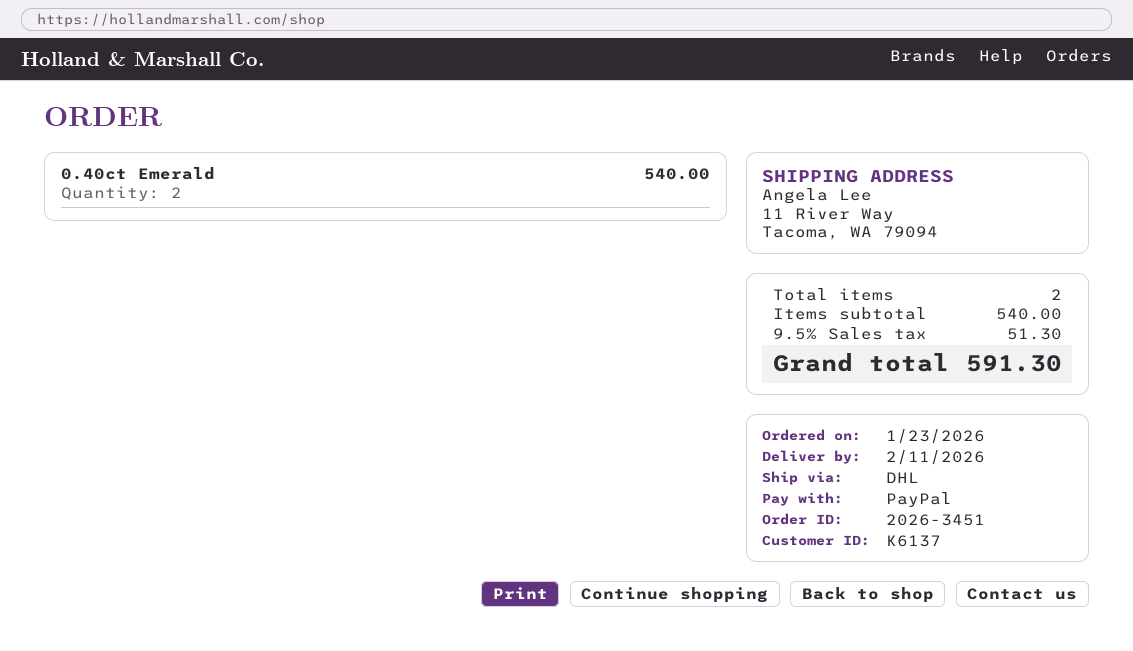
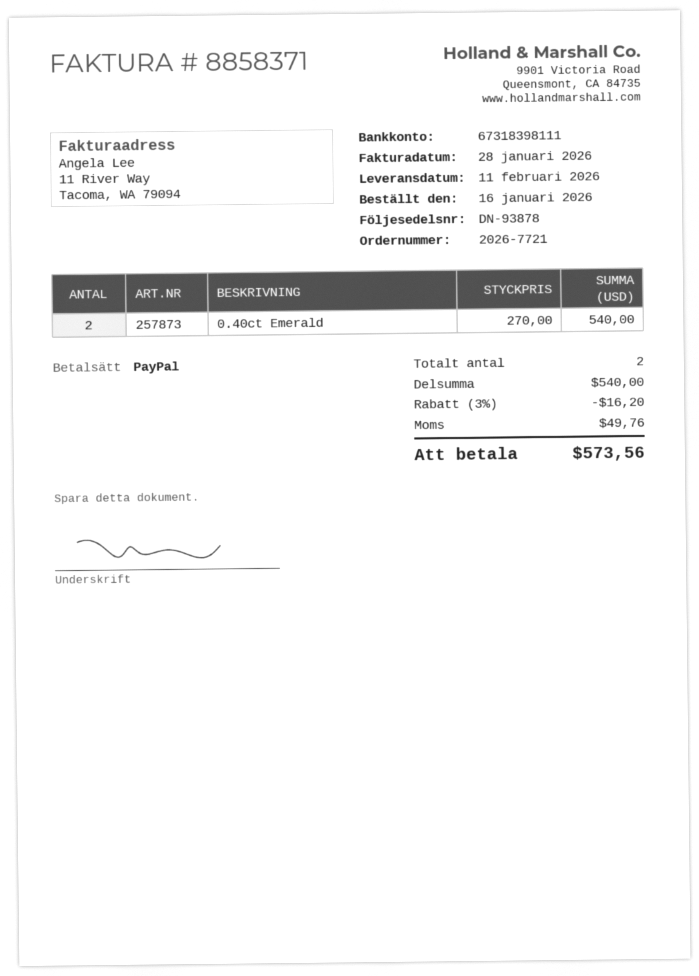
order number: 2026-3451 -> 2026-7721
order date: 2026-01-23 -> 2026-01-16
discount: none -> 3% = 16.20
tax: 51.30 -> 49.76
total: 591.30 -> 573.56

